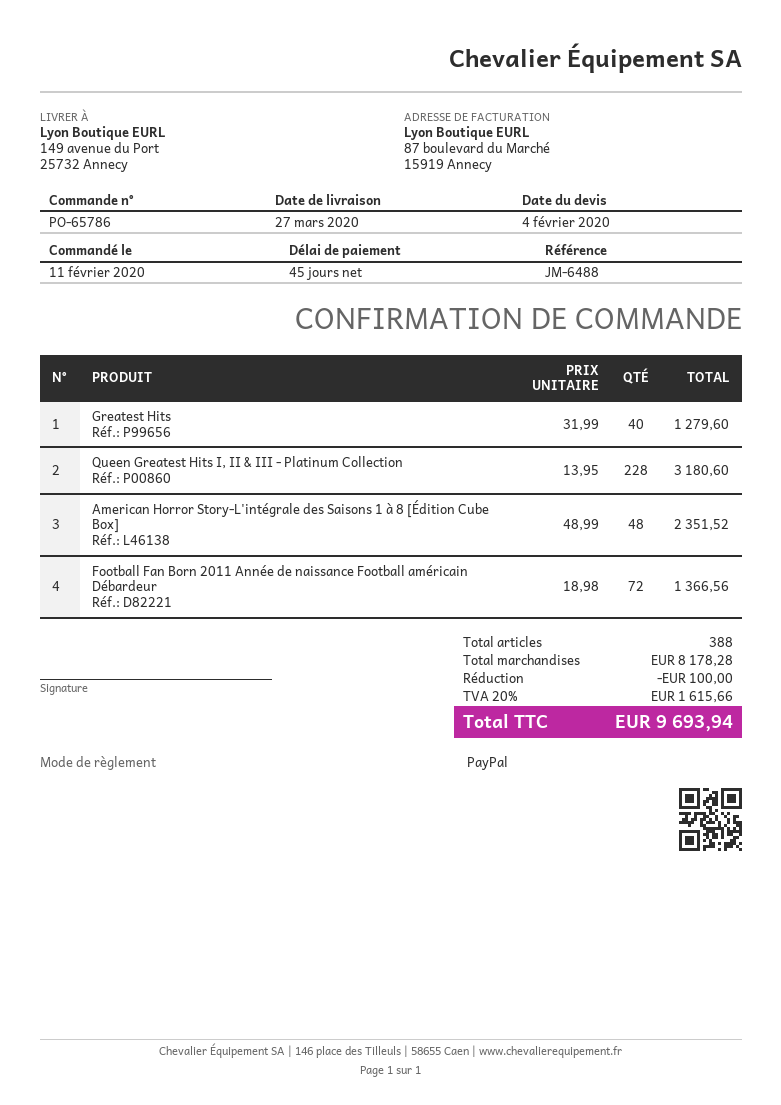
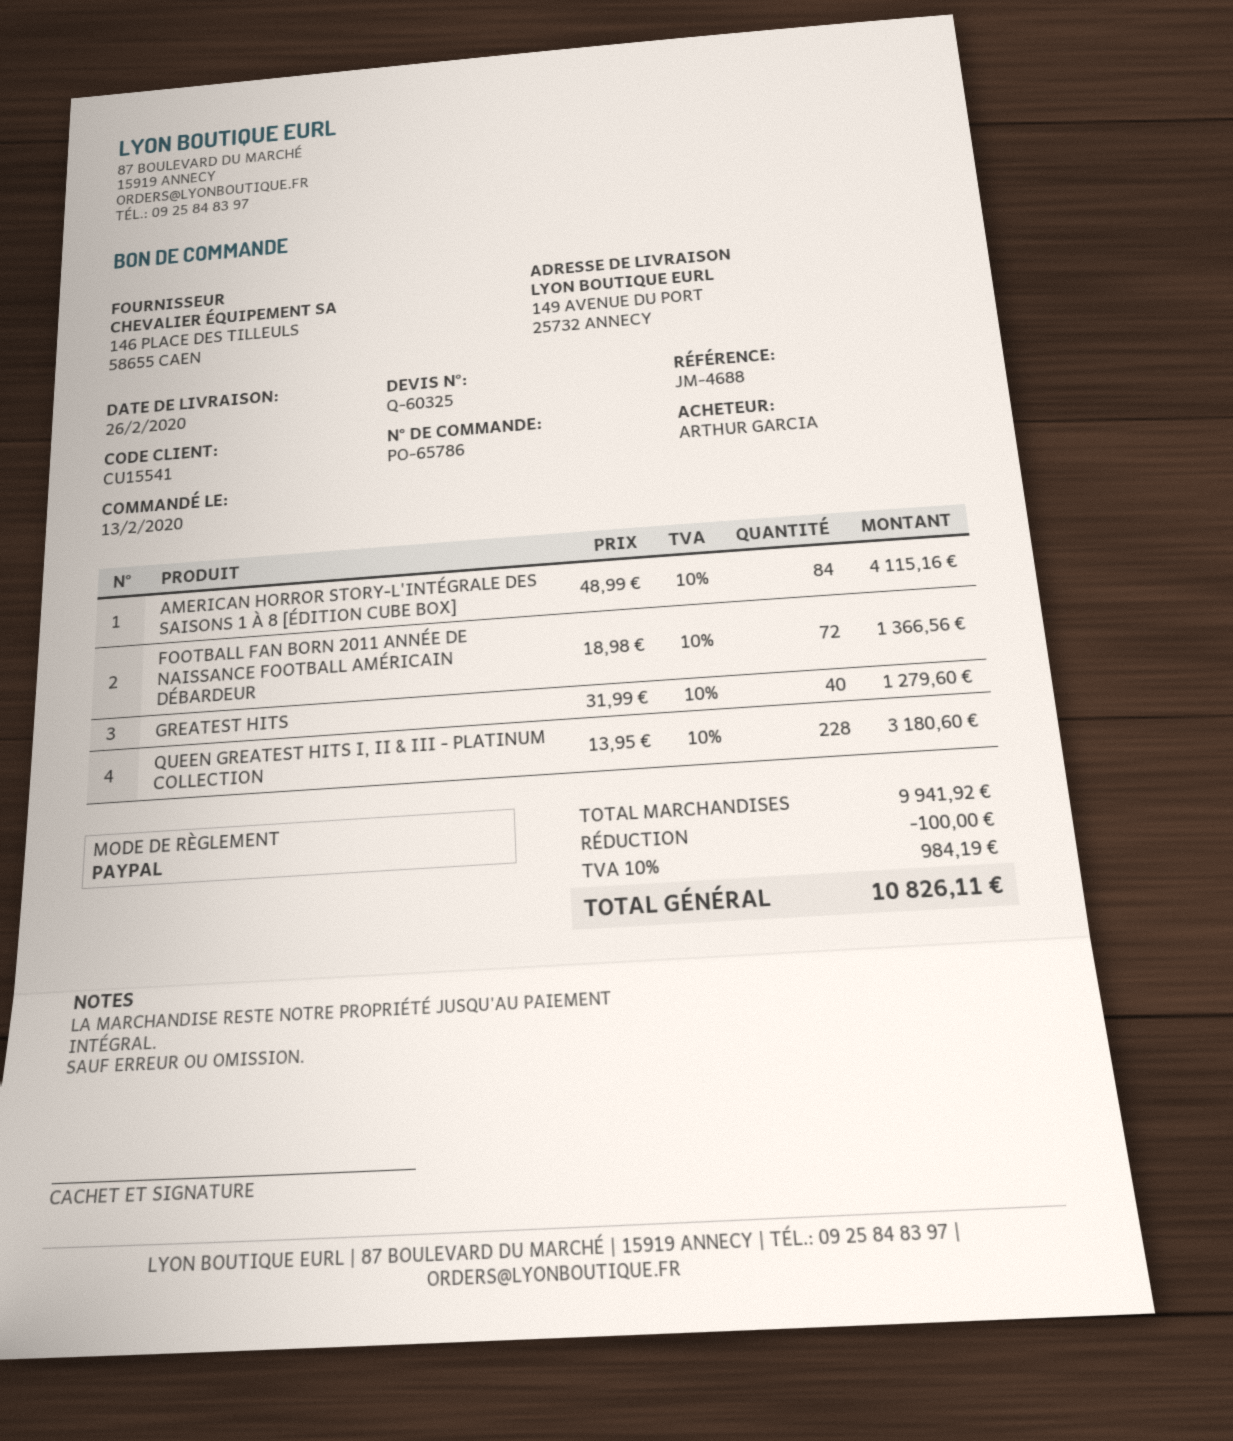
order date: 2020-02-11 -> 2020-02-13
delivery date: 2020-03-27 -> 2020-02-26
reference: JM-6488 -> JM-4688
American Horror Story-L'intégrale des Saisons 1 à 8 [Édition Cube Box]: 48 x 48.99 = 2351.52 -> 84 x 48.99 = 4115.16
subtotal: 8178.28 -> 9941.92
tax: 20% = 1615.66 -> 10% = 984.19
total: 9693.94 -> 10826.11

